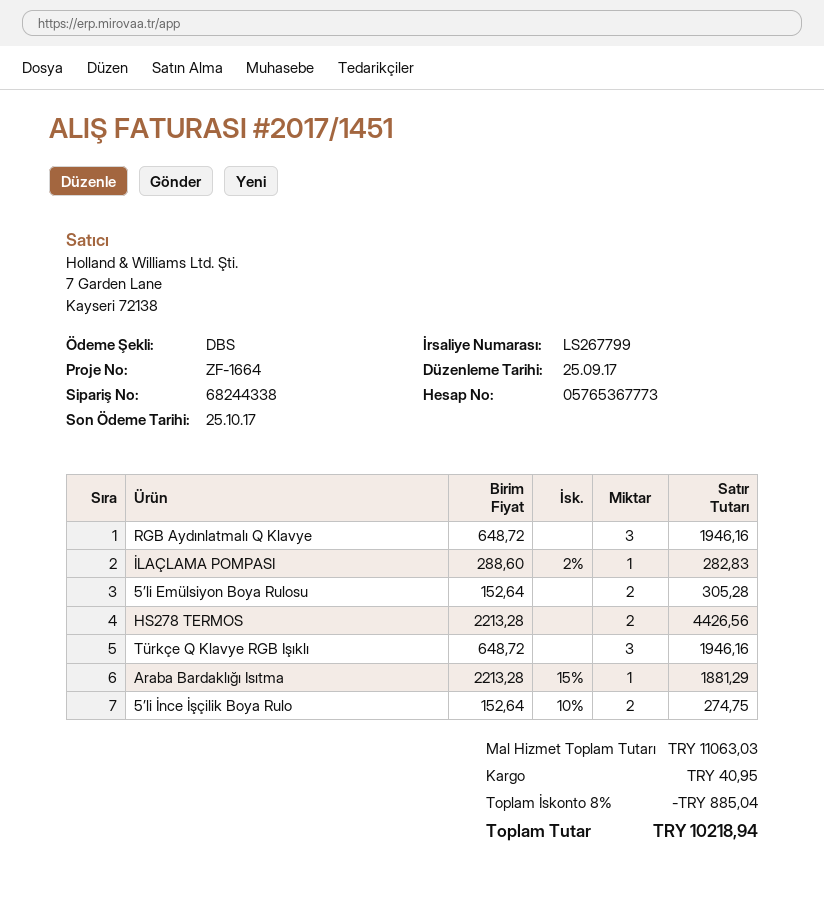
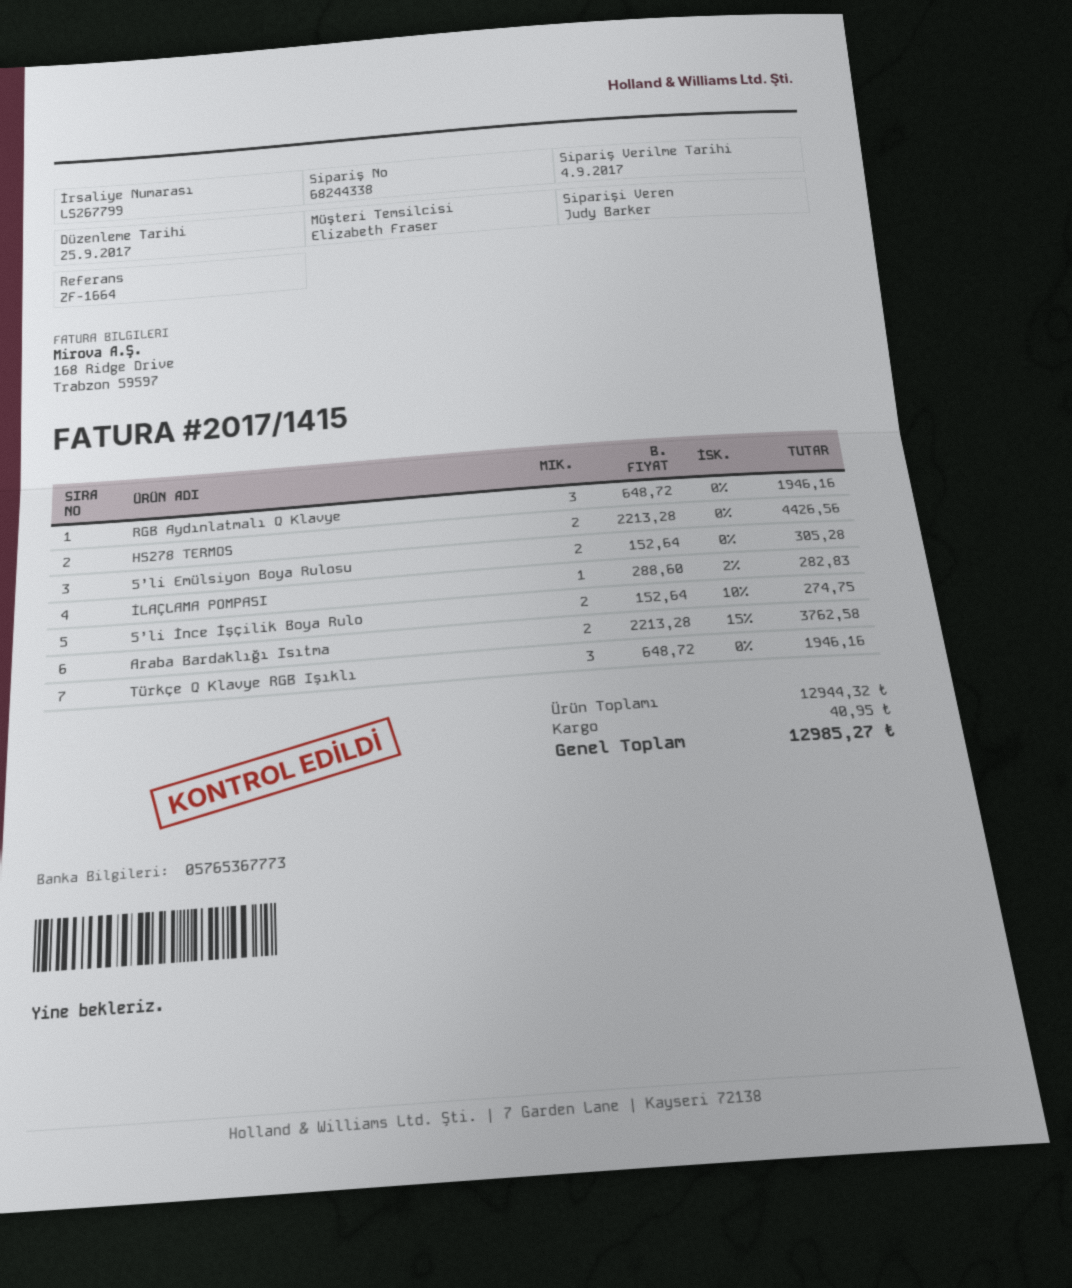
invoice number: 2017/1451 -> 2017/1415
Araba Bardaklığı Isıtma: 1 x 2213.28 - 15% = 1881.29 -> 2 x 2213.28 - 15% = 3762.58
subtotal: 11063.03 -> 12944.32
discount: 8% = 885.04 -> none
total: 10218.94 -> 12985.27

